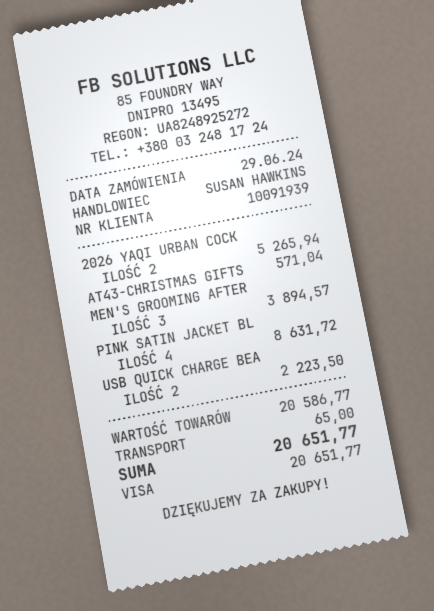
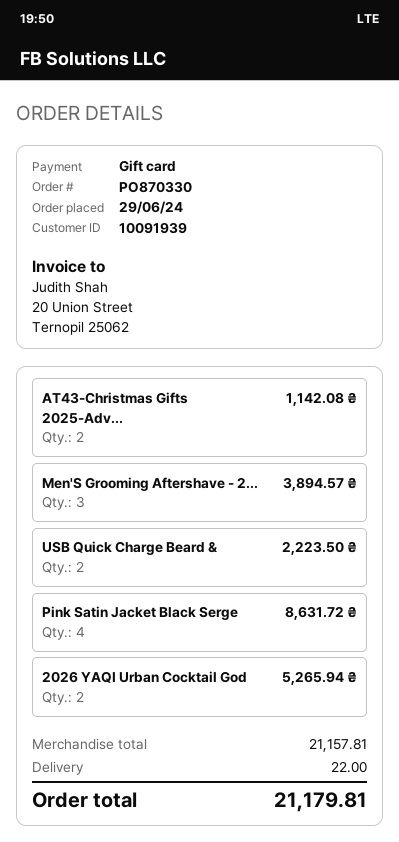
payment method: Visa -> gift card
AT43-CHRISTMAS GIFTS: 1 for 571.04 -> 2 for 1142.08
subtotal: 20586.77 -> 21157.81
shipping: 65.00 -> 22.00
total: 20651.77 -> 21179.81

